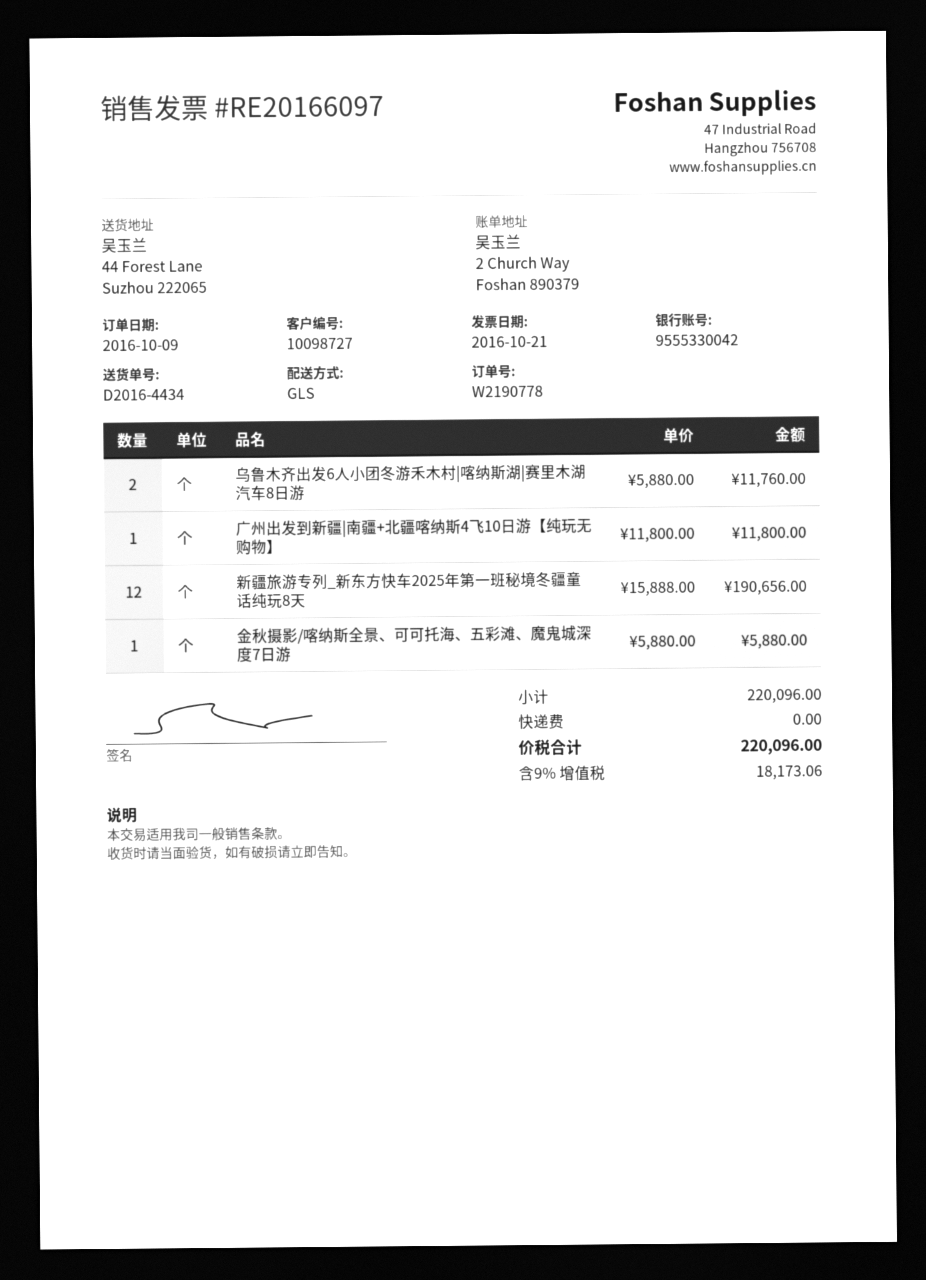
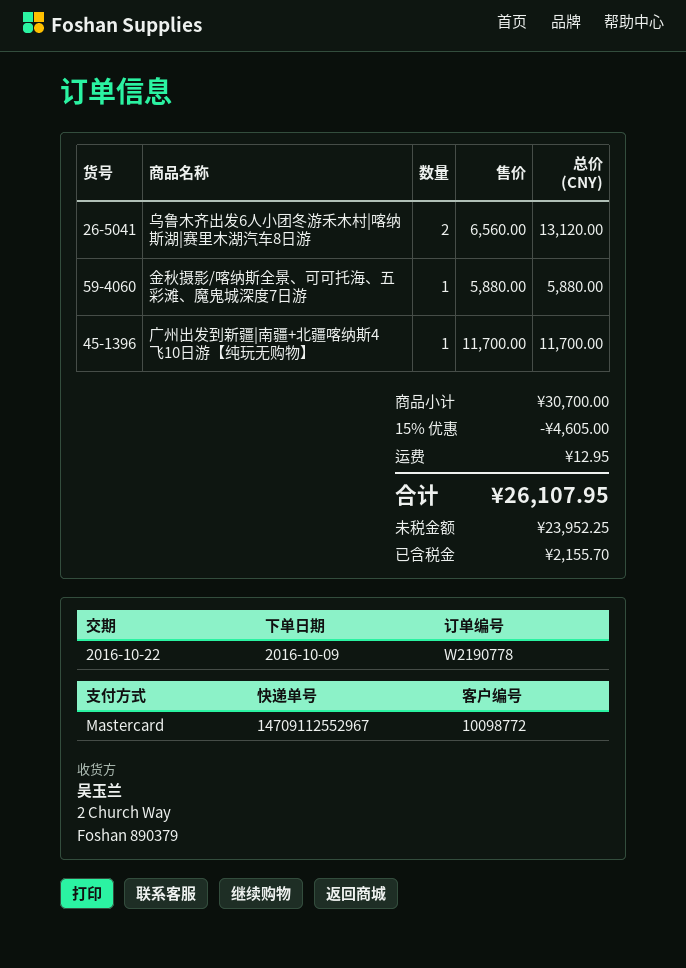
customer number: 10098727 -> 10098772
ship to: 44 Forest Lane, Suzhou 222065 -> 2 Church Way, Foshan 890379
乌鲁木齐出发6人小团冬游禾木村|喀纳斯湖|赛里木湖汽车8日游: 2 x 5880.00 = 11760.00 -> 2 x 6560.00 = 13120.00
广州出发到新疆|南疆+北疆喀纳斯4飞10日游【纯玩无购物】: 1 x 11800.00 = 11800.00 -> 1 x 11700.00 = 11700.00
新疆旅游专列_新东方快车2025年第一班秘境冬疆童话纯玩8天: 12 x 15888.00 = 190656.00 -> none
subtotal: 220096.00 -> 30700.00
discount: none -> 15% = 4605.00
shipping: 0.00 -> 12.95
tax: 18173.06 -> 2155.70
total: 220096.00 -> 26107.95

